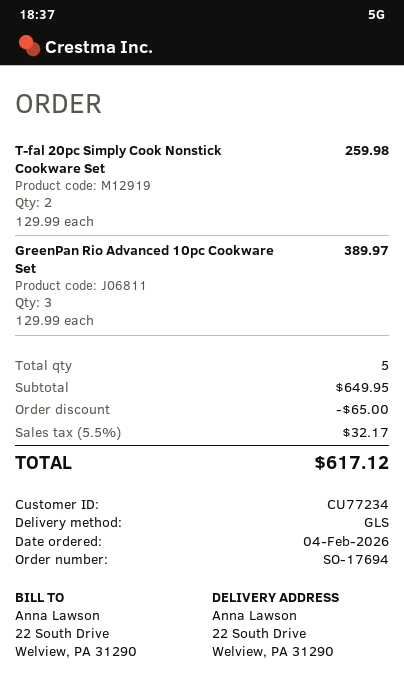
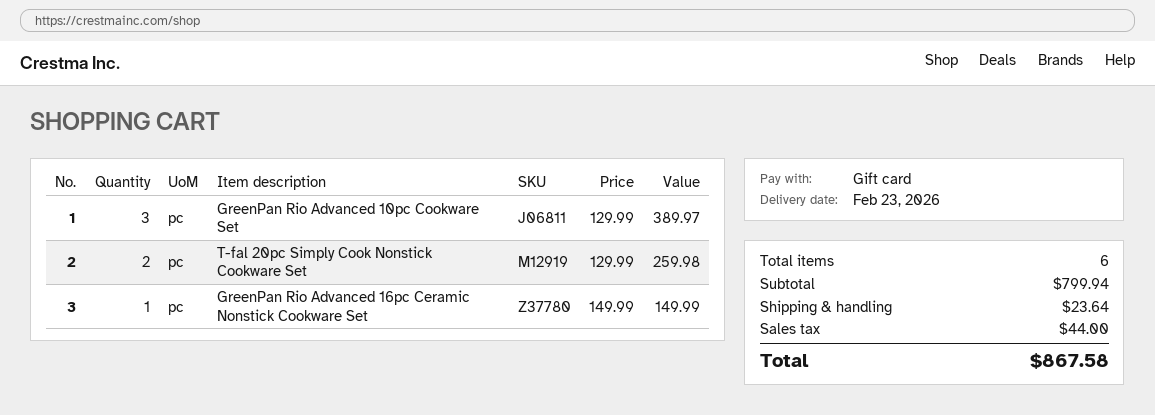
GreenPan Rio Advanced 16pc Ceramic Nonstick Cookware Set: none -> 1 x 149.99 = 149.99
total quantity: 5 -> 6
subtotal: 649.95 -> 799.94
discount: 65.00 -> none
shipping: none -> 23.64
tax: 32.17 -> 44.00
total: 617.12 -> 867.58

